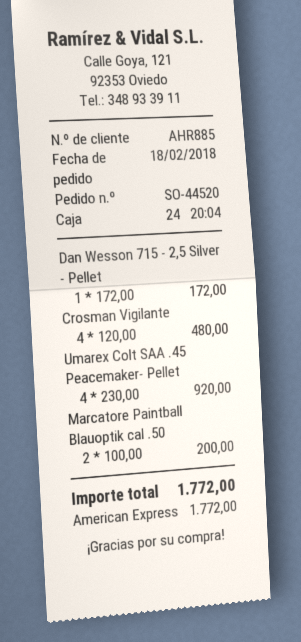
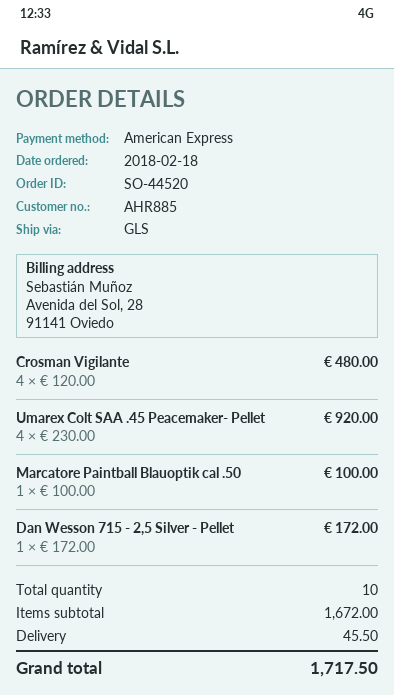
Marcatore Paintball Blauoptik cal .50: 2 x 100.00 = 200.00 -> 1 x 100.00 = 100.00
shipping: none -> 45.50
total: 1772.00 -> 1717.50

